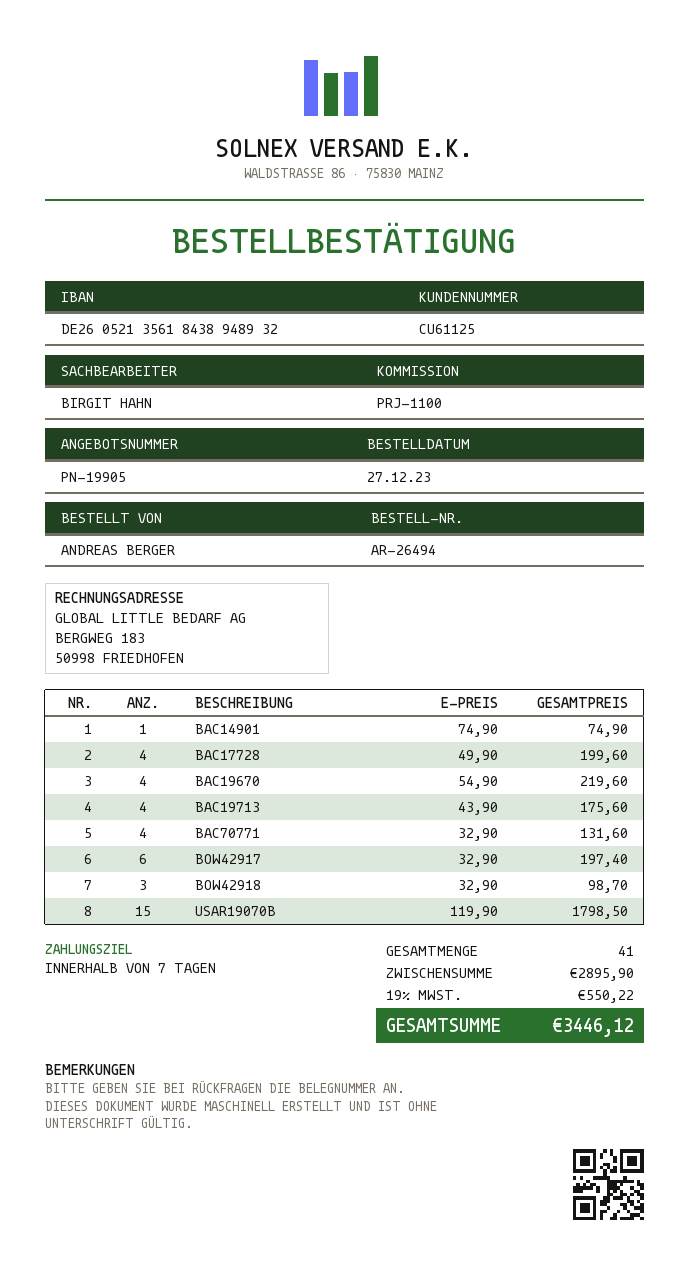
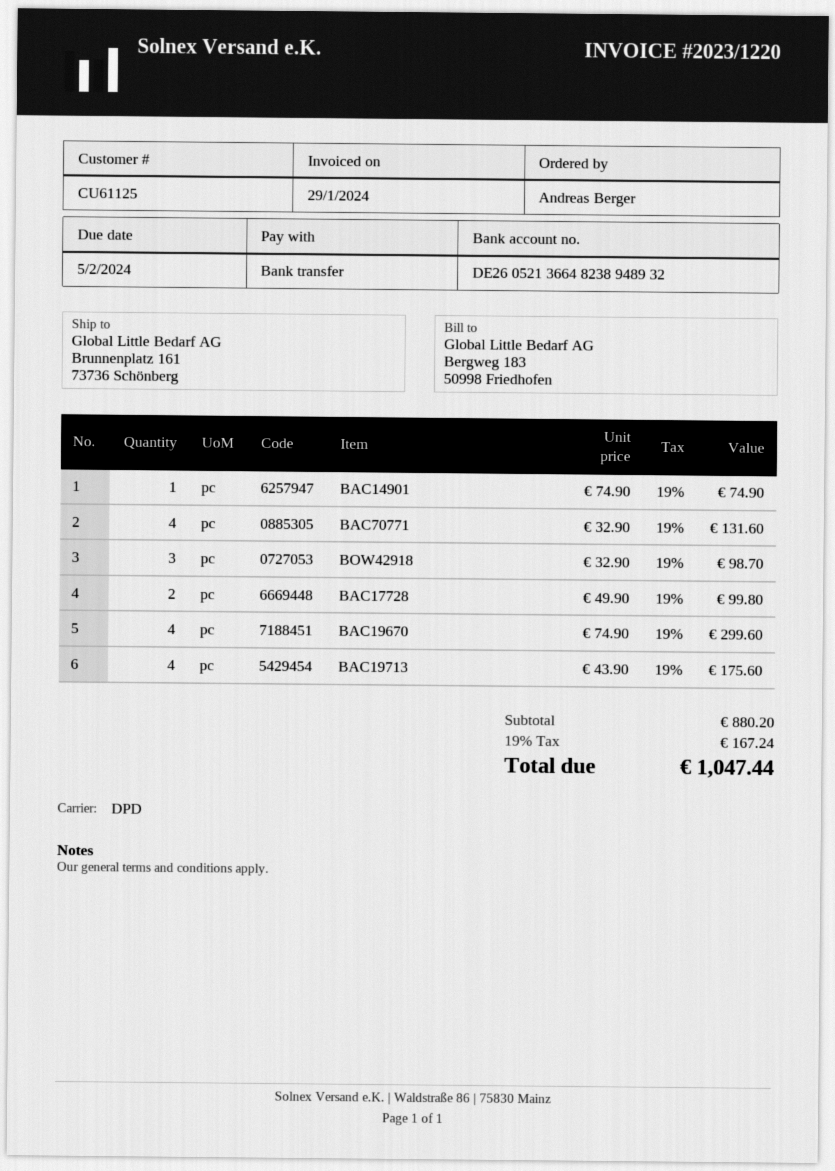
bank account: DE26052135618438948932 -> DE26052136648238948932
BAC17728: 4 x 49.90 = 199.60 -> 2 x 49.90 = 99.80
BAC19670: 4 x 54.90 = 219.60 -> 4 x 74.90 = 299.60
BOW42917: 6 x 32.90 = 197.40 -> none
USAR19070B: 15 x 119.90 = 1798.50 -> none
subtotal: 2895.90 -> 880.20
tax: 19% = 550.22 -> 19% = 167.24
total: 3446.12 -> 1047.44

